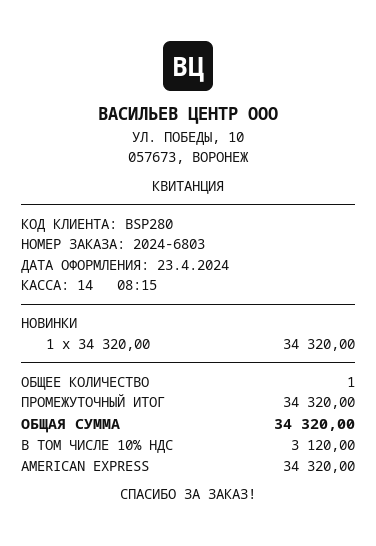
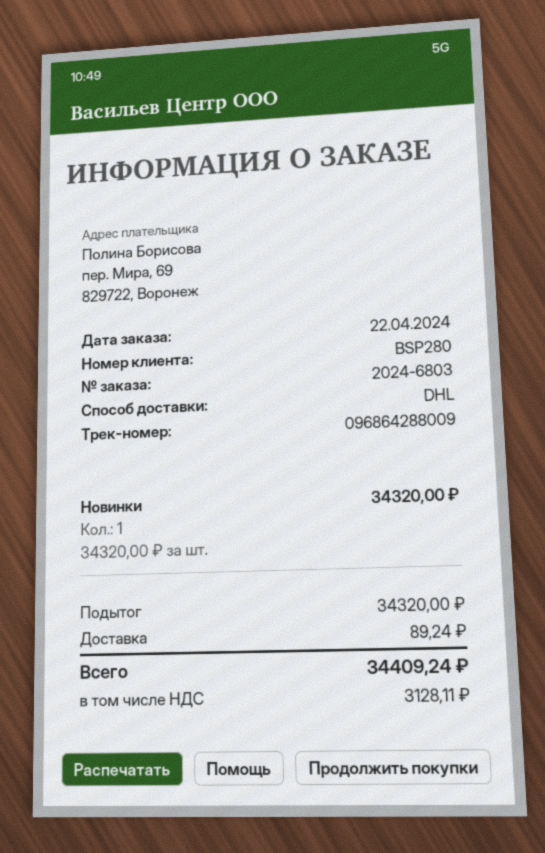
order date: 2024-04-23 -> 2024-04-22
shipping: none -> 89.24
tax: 3120.00 -> 3128.11
total: 34320.00 -> 34409.24

